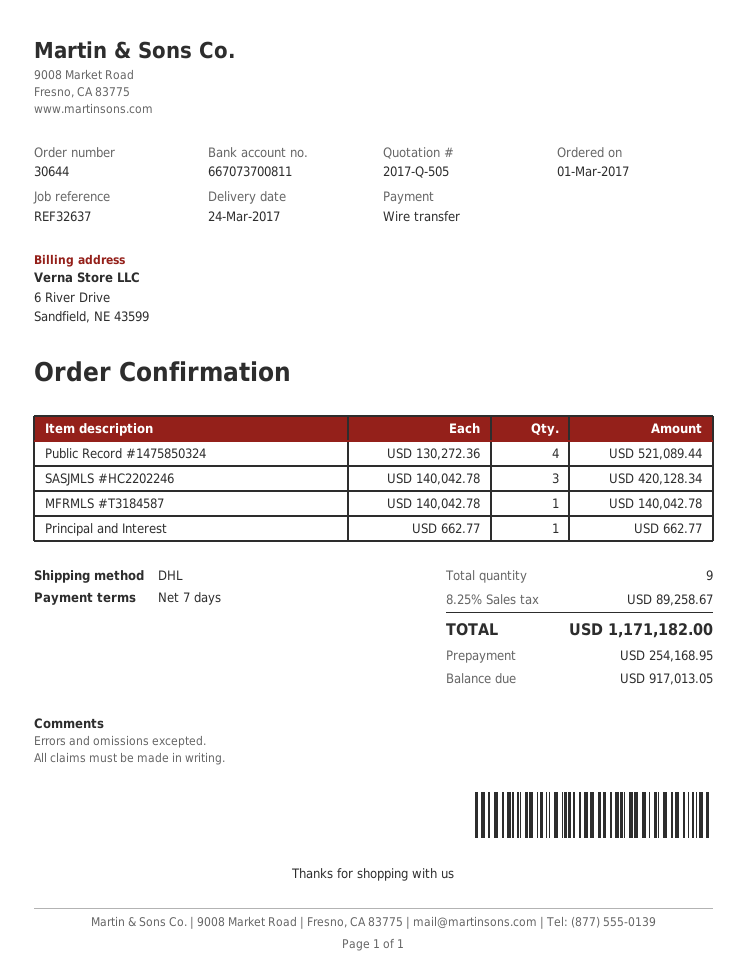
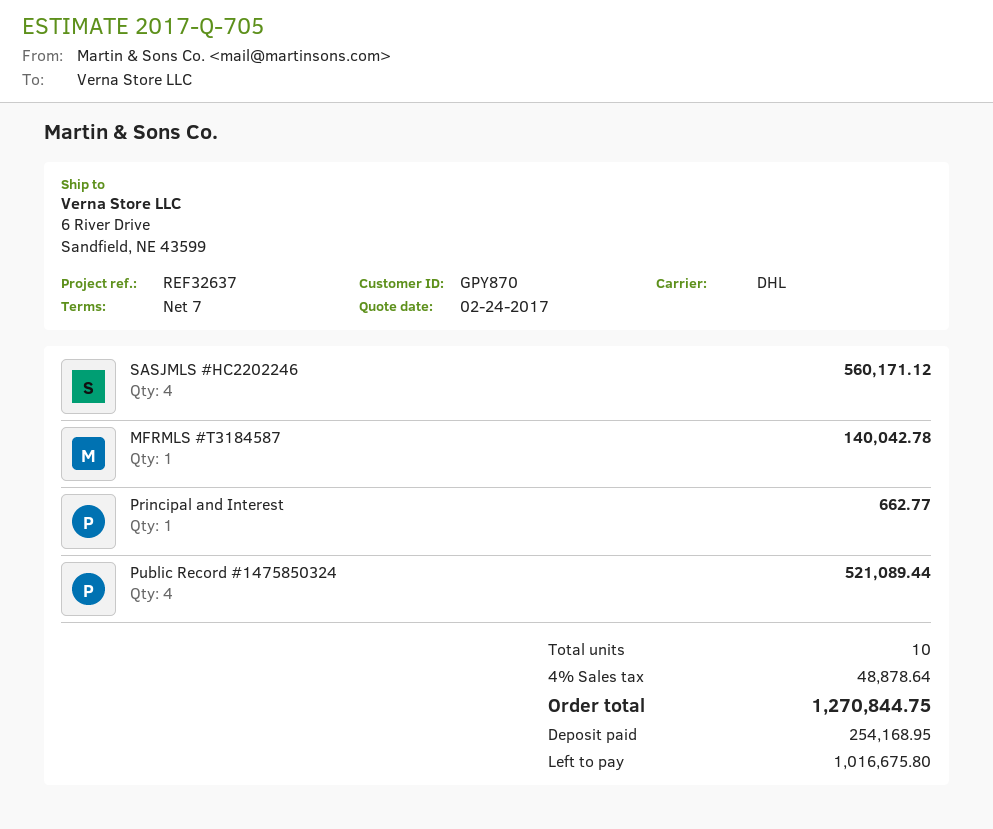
quote number: 2017-Q-505 -> 2017-Q-705
SASJMLS #HC2202246: 3 for 420128.34 -> 4 for 560171.12
total quantity: 9 -> 10
tax: 8.25% = 89258.67 -> 4% = 48878.64
total: 1171182.00 -> 1270844.75
balance: 917013.05 -> 1016675.80

